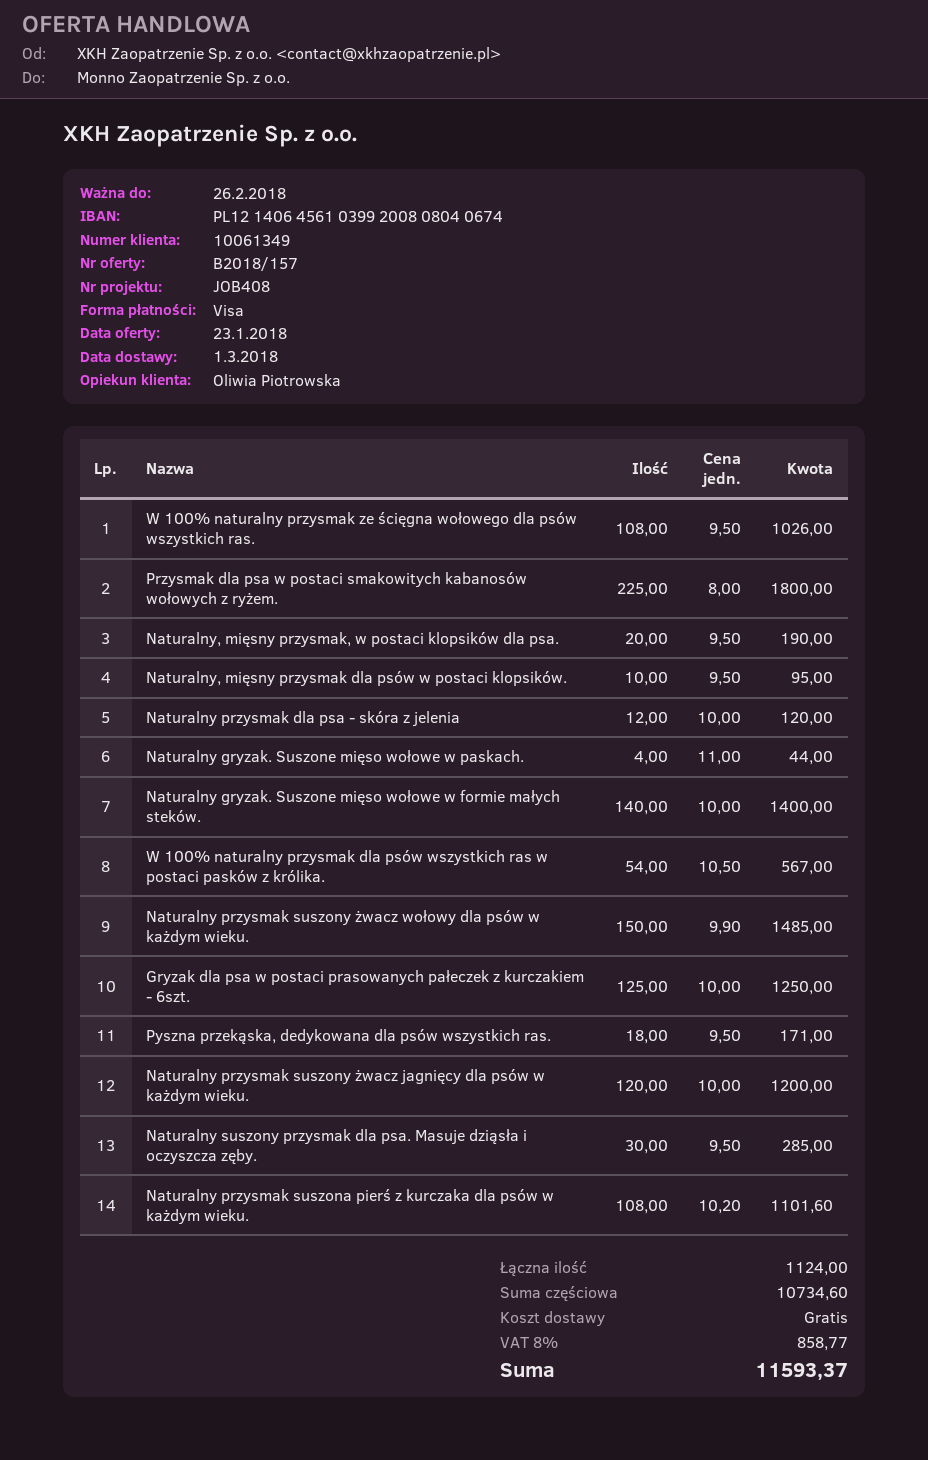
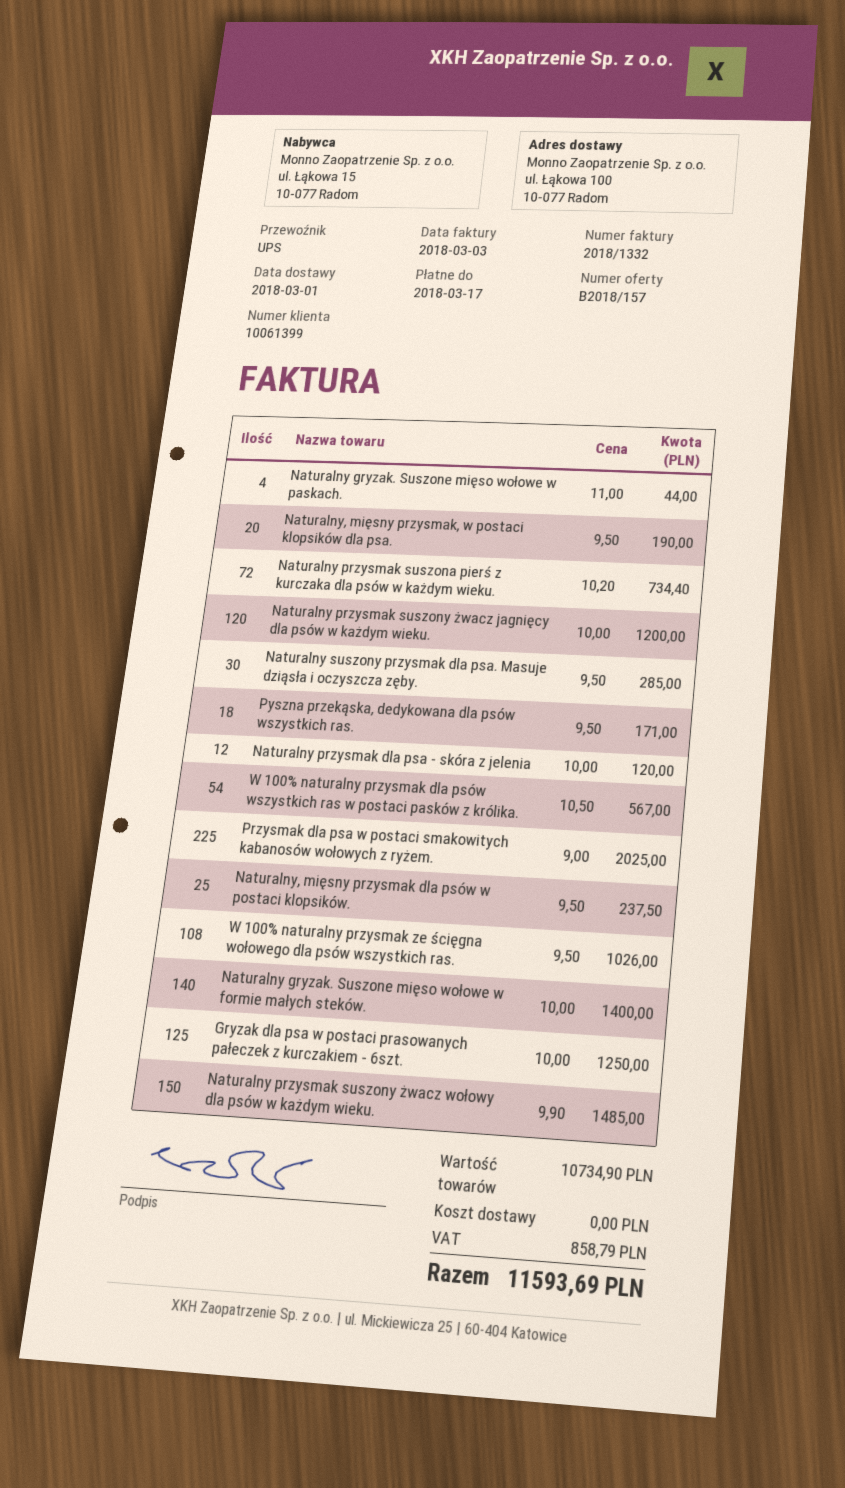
customer number: 10061349 -> 10061399
Przysmak dla psa w postaci smakowitych kabanosów wołowych z ryżem.: 225 x 8.00 = 1800.00 -> 225 x 9.00 = 2025.00
Naturalny, mięsny przysmak dla psów w postaci klopsików.: 10 x 9.50 = 95.00 -> 25 x 9.50 = 237.50
Naturalny przysmak suszona pierś z kurczaka dla psów w każdym wieku.: 108 x 10.20 = 1101.60 -> 72 x 10.20 = 734.40
subtotal: 10734.60 -> 10734.90
tax: 858.77 -> 858.79
total: 11593.37 -> 11593.69

